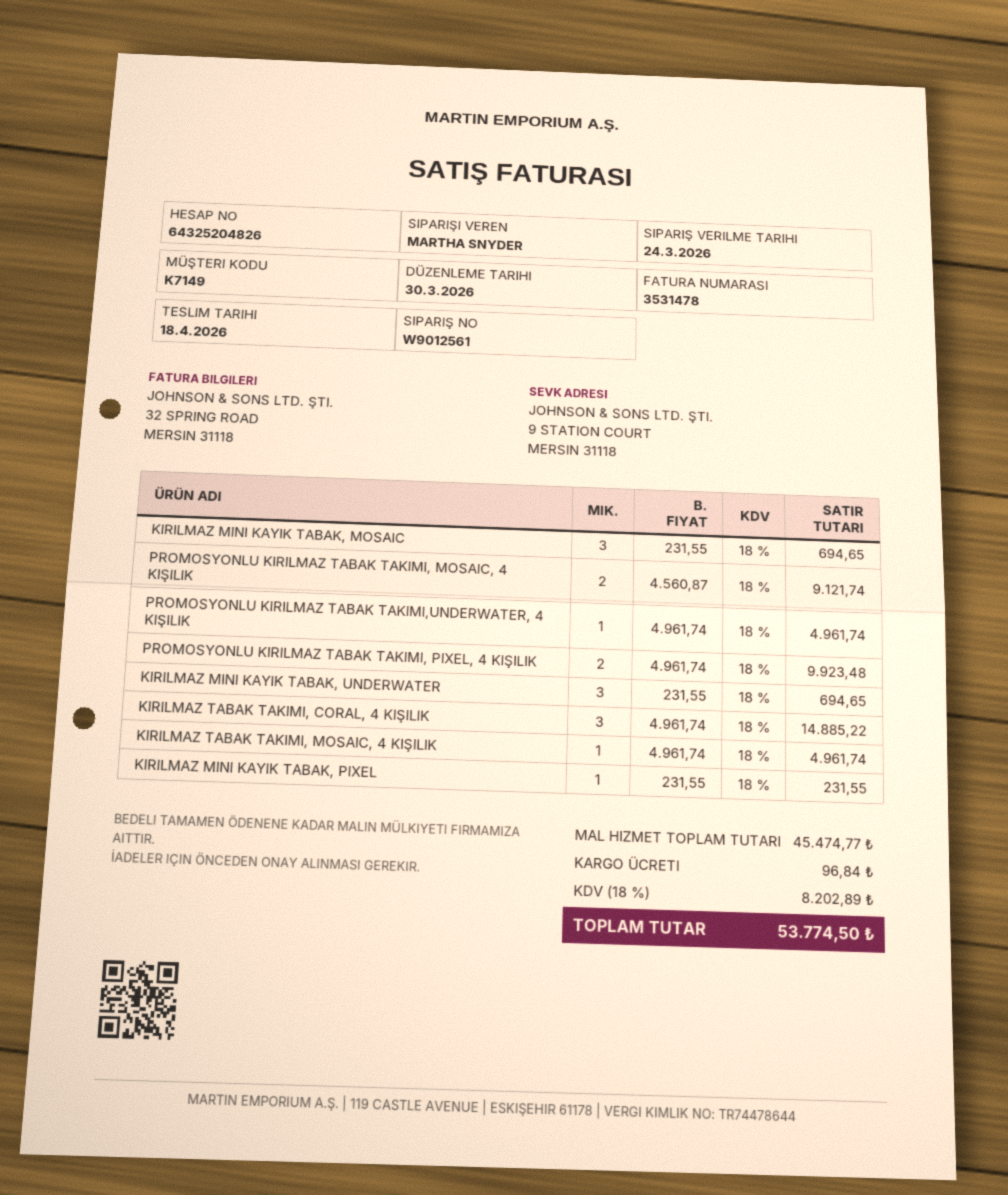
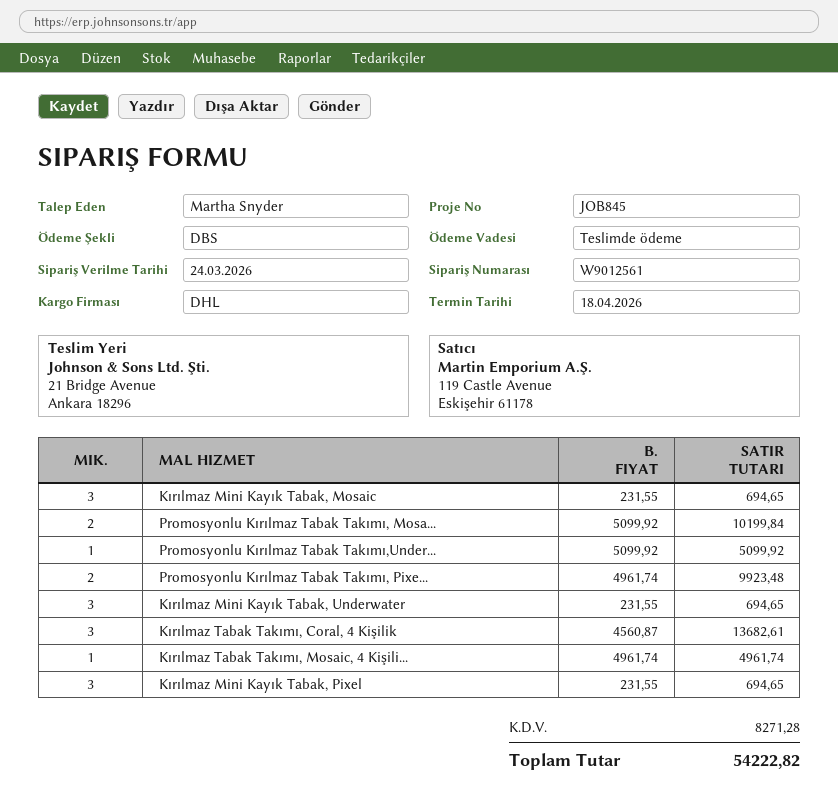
ship to: 9 STATION COURT, MERSIN 31118 -> 21 Bridge Avenue, Ankara 18296
PROMOSYONLU KIRILMAZ TABAK TAKIMI, MOSAIC, 4 KIŞILIK: 2 x 4560.87 = 9121.74 -> 2 x 5099.92 = 10199.84
PROMOSYONLU KIRILMAZ TABAK TAKIMI,UNDERWATER, 4 KIŞILIK: 1 x 4961.74 = 4961.74 -> 1 x 5099.92 = 5099.92
KIRILMAZ TABAK TAKIMI, CORAL, 4 KIŞILIK: 3 x 4961.74 = 14885.22 -> 3 x 4560.87 = 13682.61
KIRILMAZ MINI KAYIK TABAK, PIXEL: 1 x 231.55 = 231.55 -> 3 x 231.55 = 694.65
shipping: 96.84 -> none
tax: 8202.89 -> 8271.28
total: 53774.50 -> 54222.82

